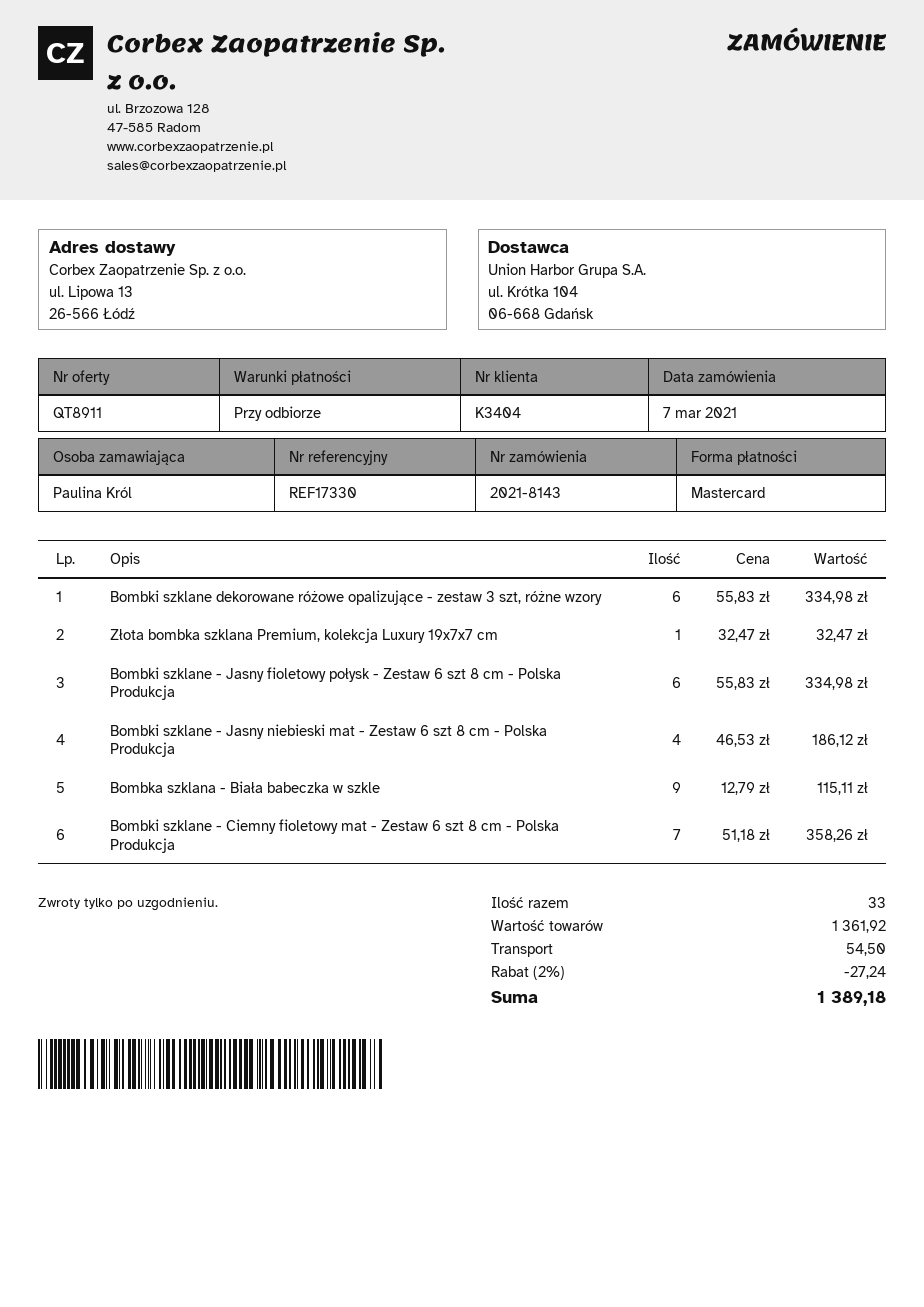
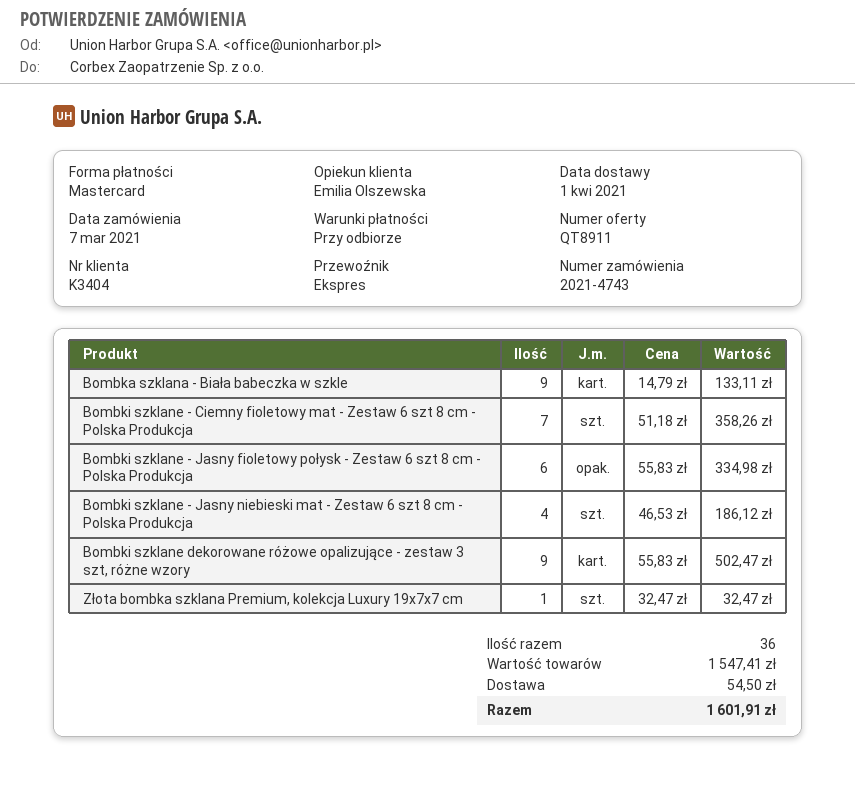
order number: 2021-8143 -> 2021-4743
Bombki szklane dekorowane różowe opalizujące - zestaw 3 szt, różne wzory: 6 x 55.83 = 334.98 -> 9 x 55.83 = 502.47
Bombka szklana - Biała babeczka w szkle: 9 x 12.79 = 115.11 -> 9 x 14.79 = 133.11
total quantity: 33 -> 36
subtotal: 1361.92 -> 1547.41
discount: 2% = 27.24 -> none
total: 1389.18 -> 1601.91

